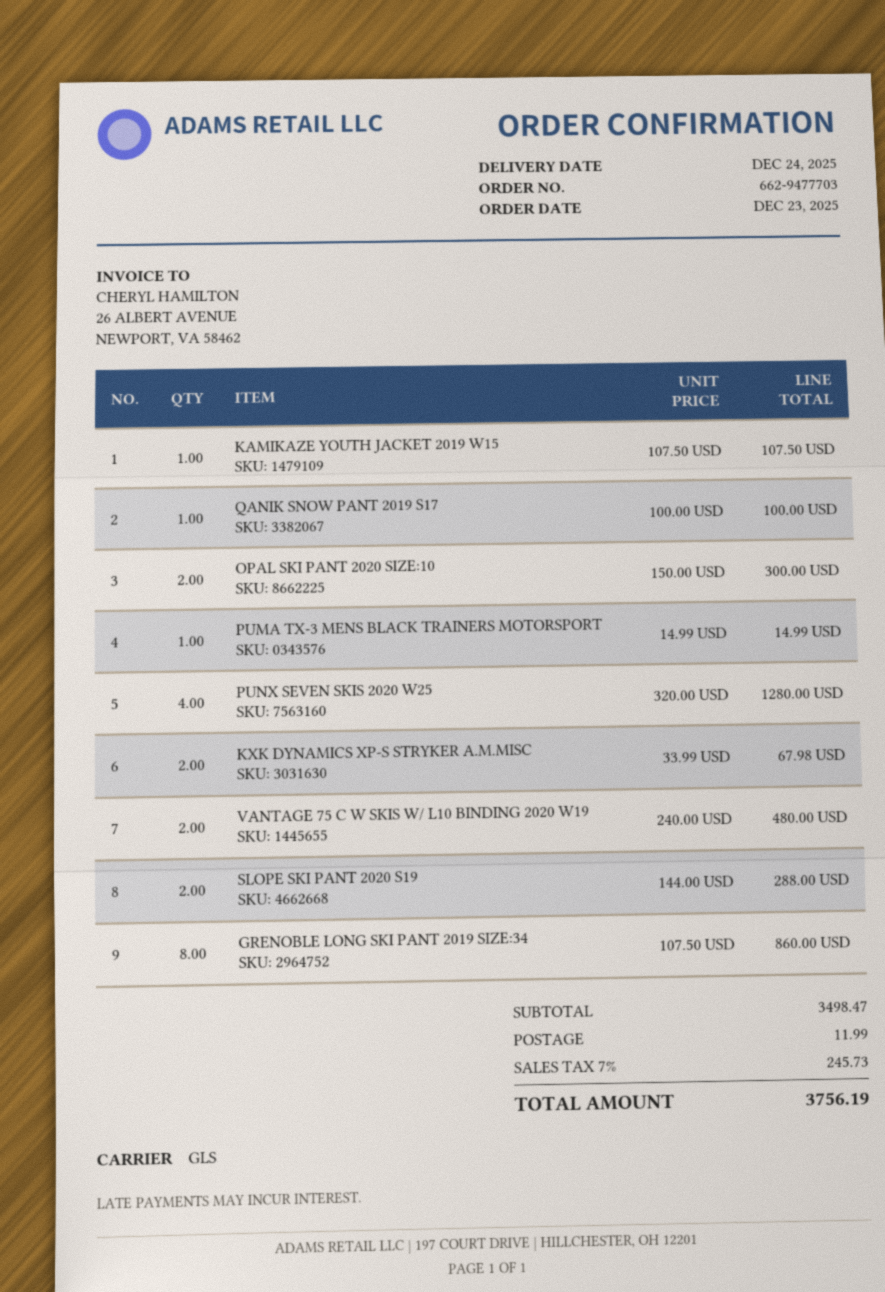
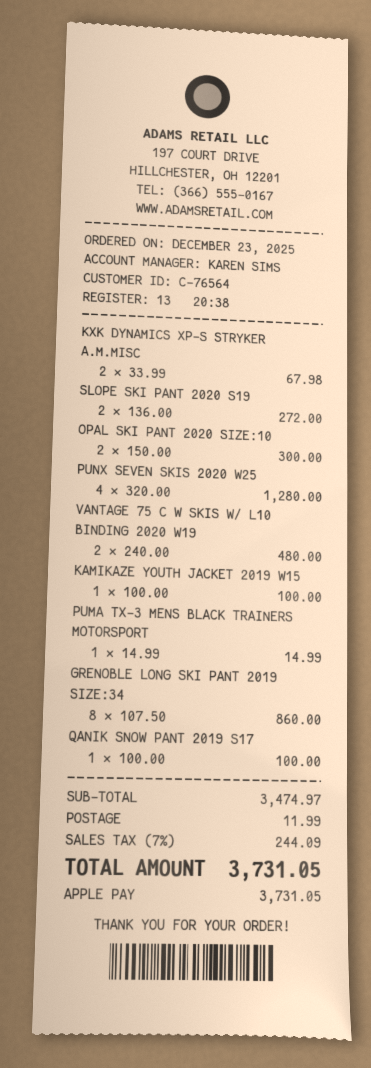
KAMIKAZE YOUTH JACKET 2019 W15: 1 x 107.50 = 107.50 -> 1 x 100.00 = 100.00
SLOPE SKI PANT 2020 S19: 2 x 144.00 = 288.00 -> 2 x 136.00 = 272.00
subtotal: 3498.47 -> 3474.97
tax: 7% = 245.73 -> 7% = 244.09
total: 3756.19 -> 3731.05

